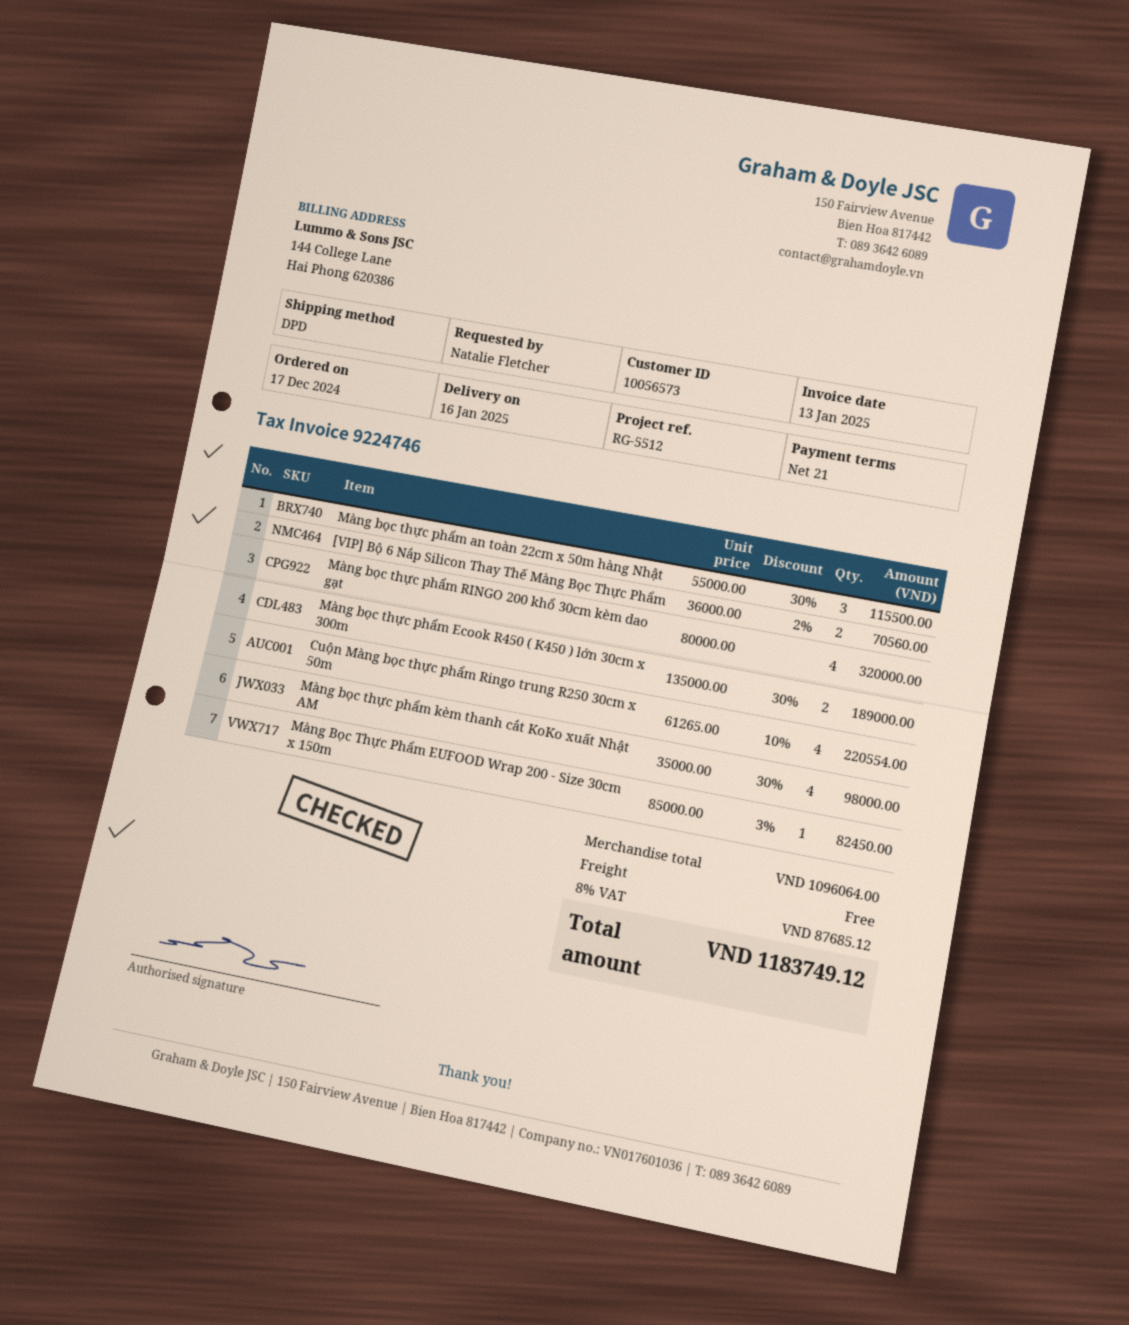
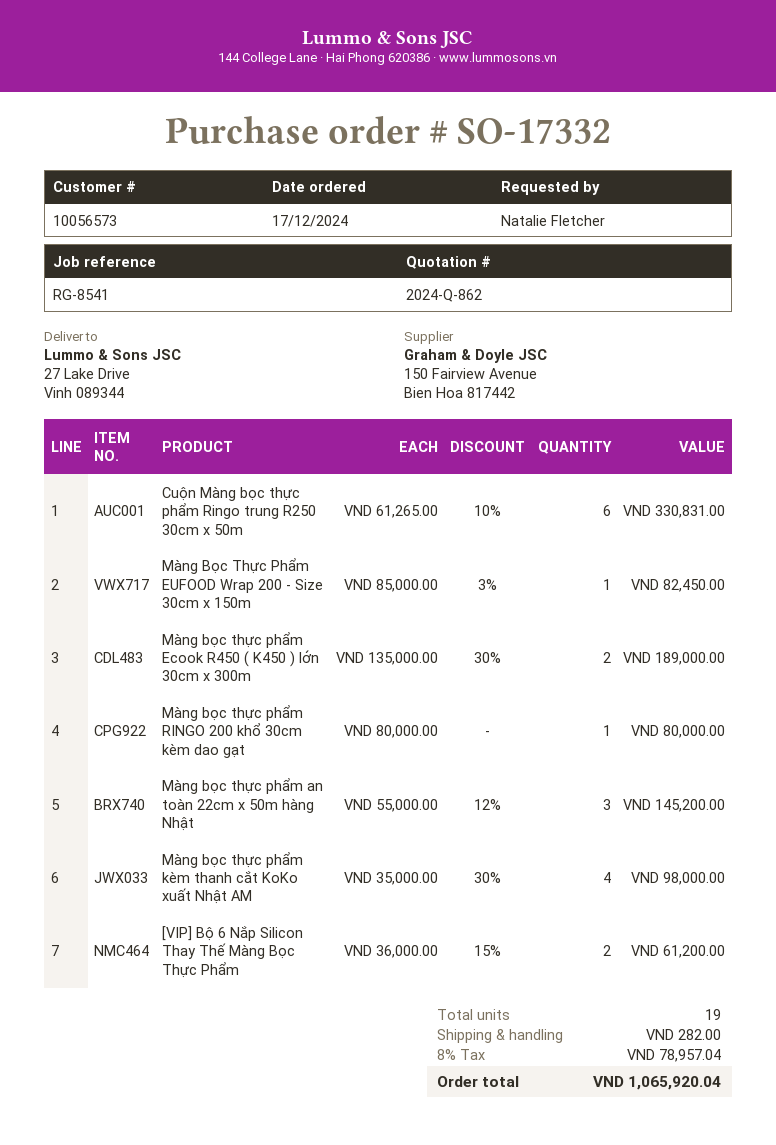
reference: RG-5512 -> RG-8541
Màng bọc thực phẩm an toàn 22cm x 50m hàng Nhật: 3 x 55000.00 - 30% = 115500.00 -> 3 x 55000.00 - 12% = 145200.00
[VIP] Bộ 6 Nắp Silicon Thay Thế Màng Bọc Thực Phẩm: 2 x 36000.00 - 2% = 70560.00 -> 2 x 36000.00 - 15% = 61200.00
Màng bọc thực phẩm RINGO 200 khổ 30cm kèm dao gạt: 4 x 80000.00 = 320000.00 -> 1 x 80000.00 = 80000.00
Cuộn Màng bọc thực phẩm Ringo trung R250 30cm x 50m: 4 x 61265.00 - 10% = 220554.00 -> 6 x 61265.00 - 10% = 330831.00
shipping: 0.00 -> 282.00
tax: 8% = 87685.12 -> 8% = 78957.04
total: 1183749.12 -> 1065920.04

